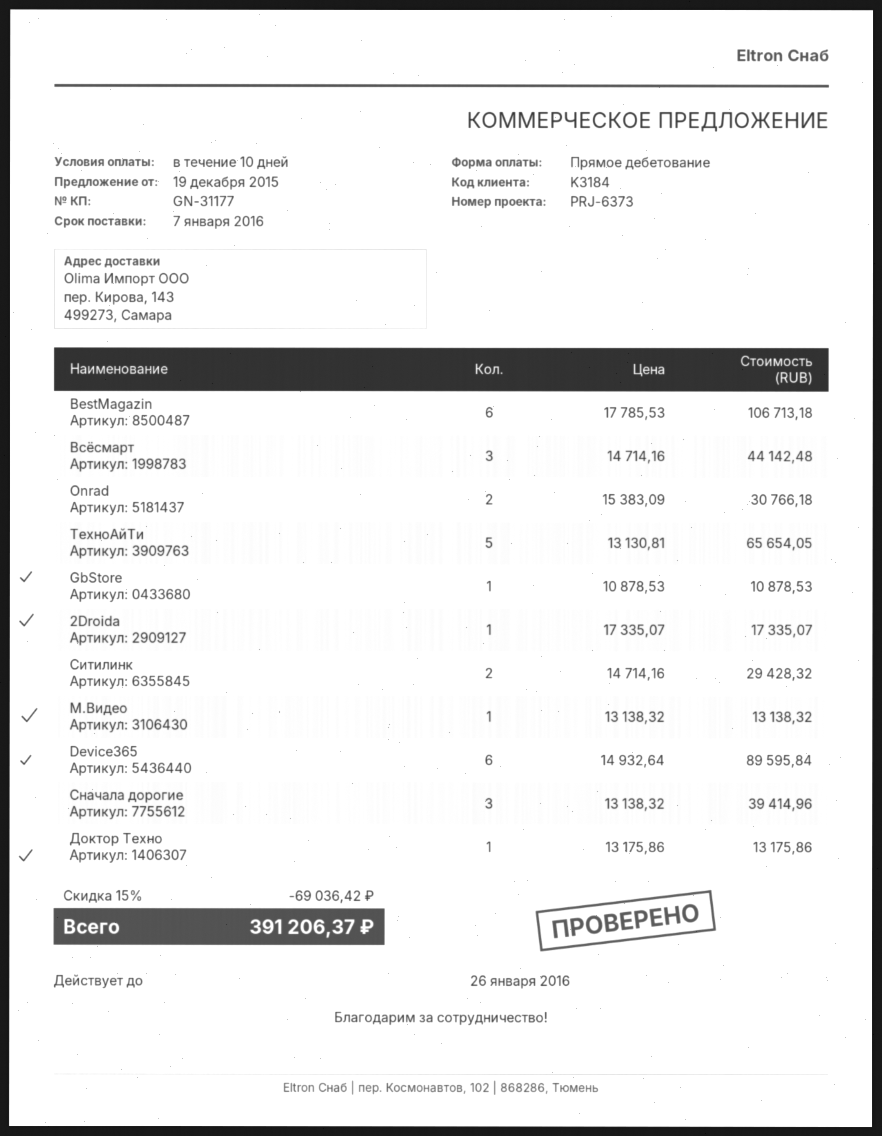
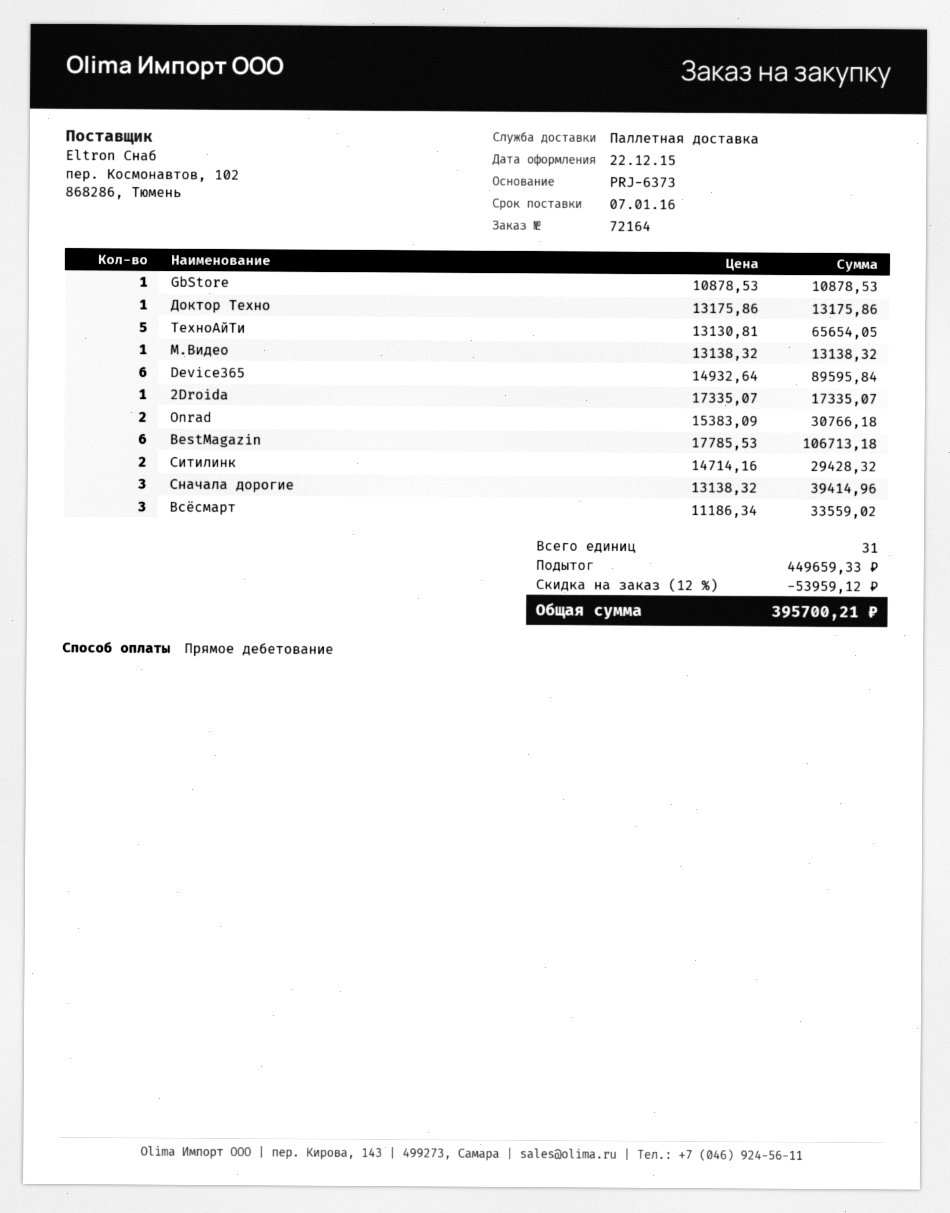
Всёсмарт: 3 x 14714.16 = 44142.48 -> 3 x 11186.34 = 33559.02
discount: 15% = 69036.42 -> 12% = 53959.12
total: 391206.37 -> 395700.21

